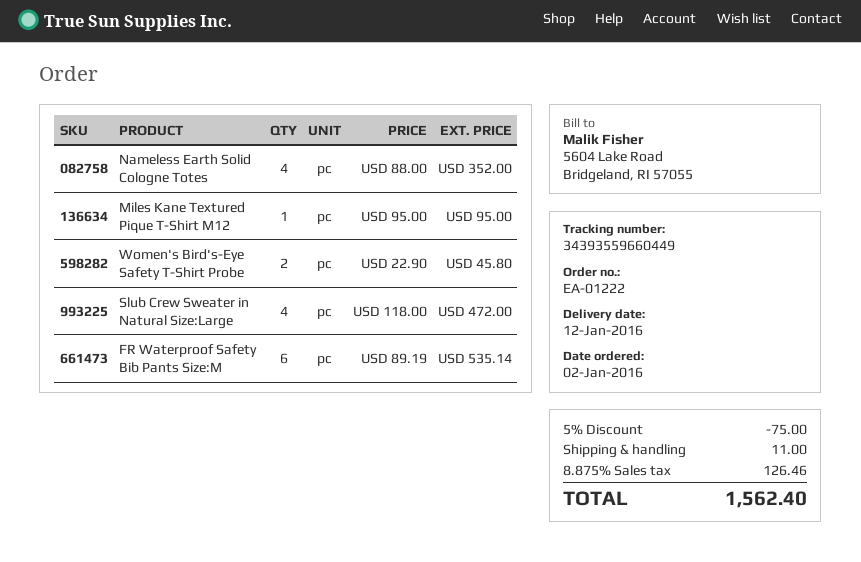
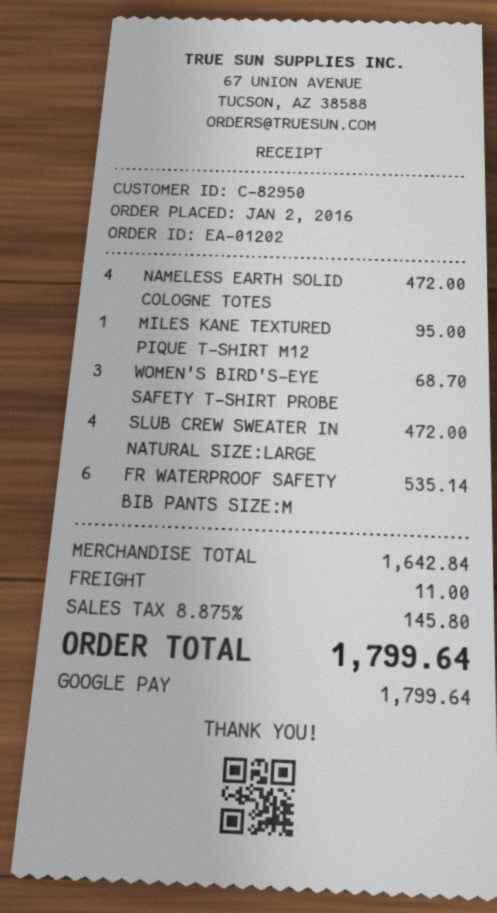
order number: EA-01222 -> EA-01202
Nameless Earth Solid Cologne Totes: 4 for 352.00 -> 4 for 472.00
Women's Bird's-Eye Safety T-Shirt Probe: 2 for 45.80 -> 3 for 68.70
discount: 5% = 75.00 -> none
tax: 8.875% = 126.46 -> 8.875% = 145.80
total: 1562.40 -> 1799.64

